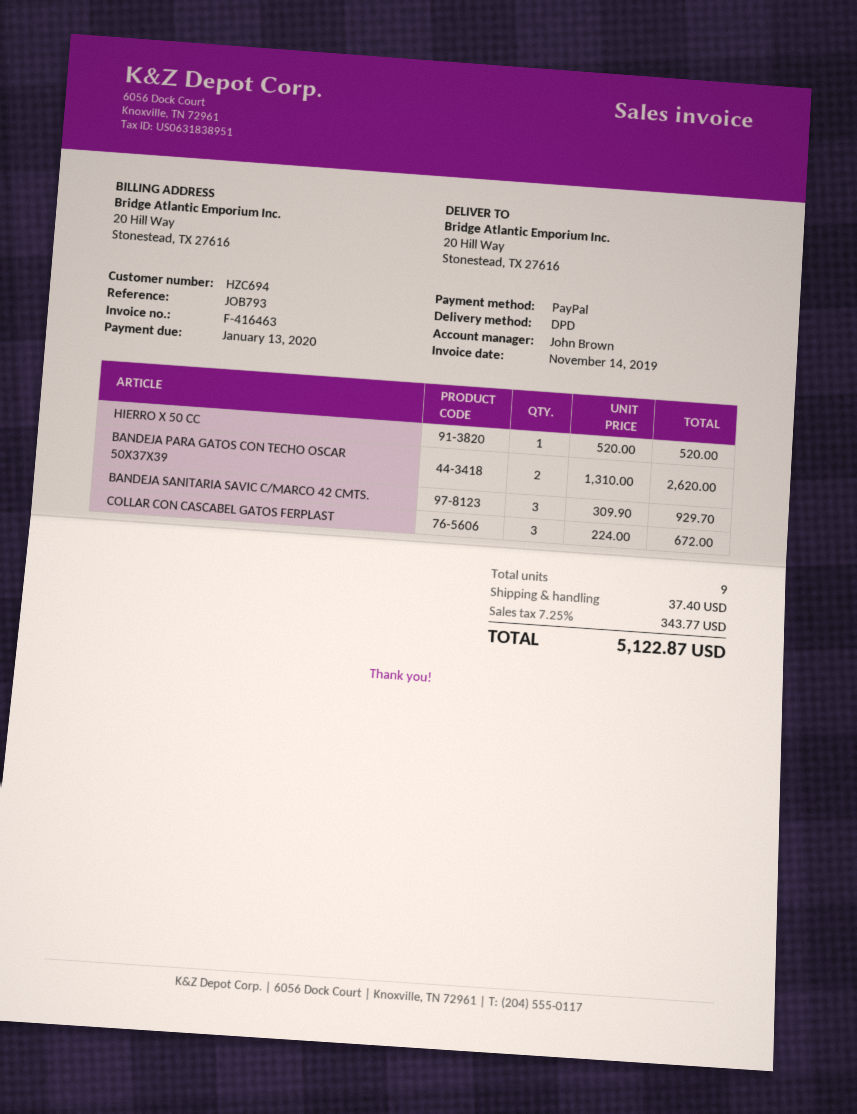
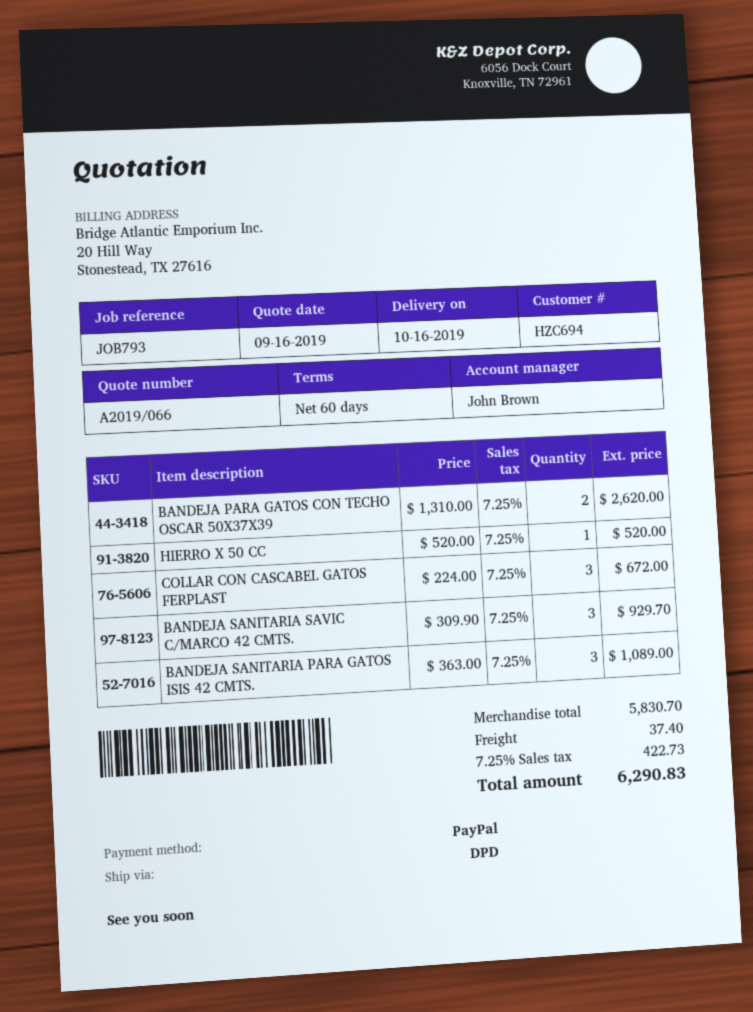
BANDEJA SANITARIA PARA GATOS ISIS 42 CMTS.: none -> 3 x 363.00 = 1089.00
tax: 7.25% = 343.77 -> 7.25% = 422.73
total: 5122.87 -> 6290.83

